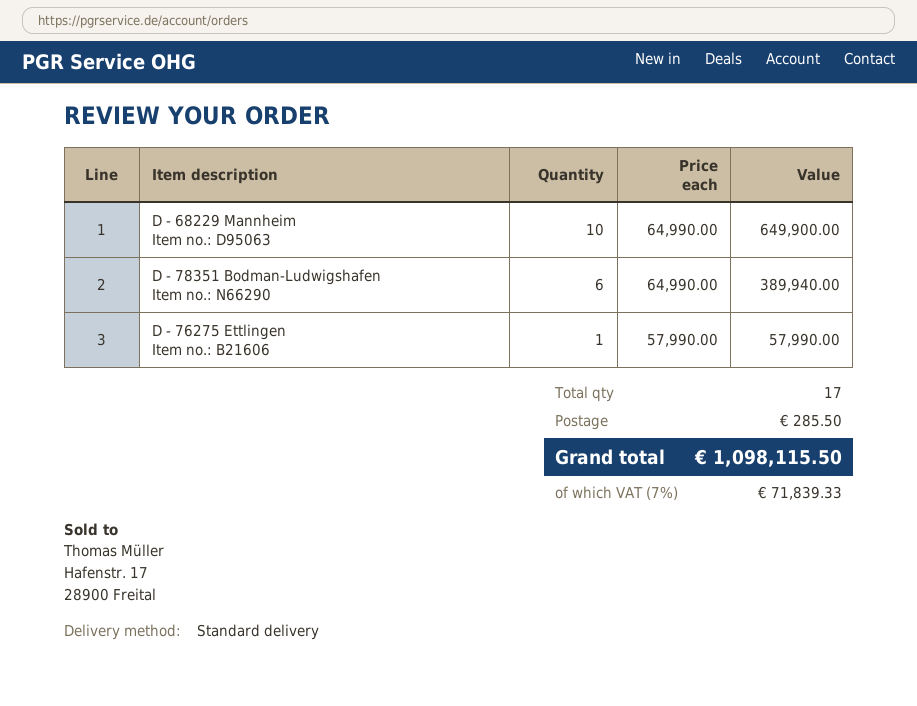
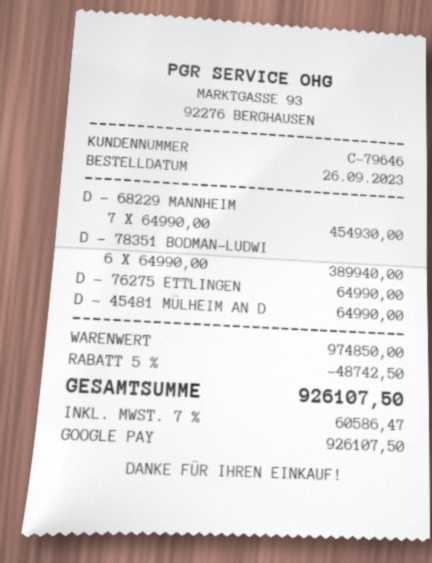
D - 68229 Mannheim: 10 x 64990.00 = 649900.00 -> 7 x 64990.00 = 454930.00
D - 76275 Ettlingen: 1 x 57990.00 = 57990.00 -> 1 x 64990.00 = 64990.00
D - 45481 MÜLHEIM AN D: none -> 1 x 64990.00 = 64990.00
discount: none -> 5% = 48742.50
shipping: 285.50 -> none
tax: 7% = 71839.33 -> 7% = 60586.47
total: 1098115.50 -> 926107.50

